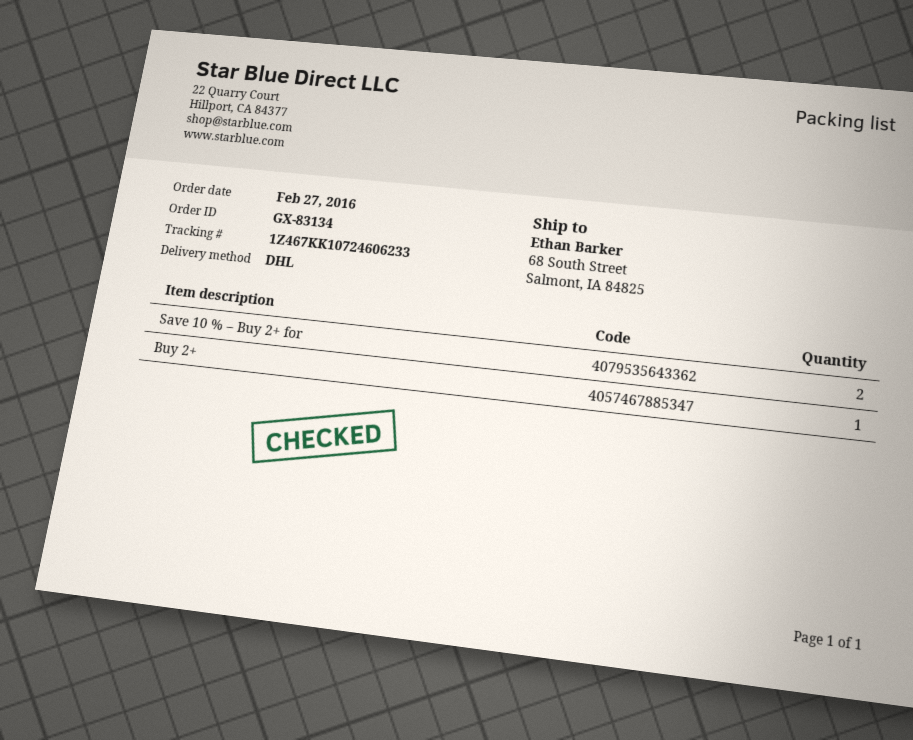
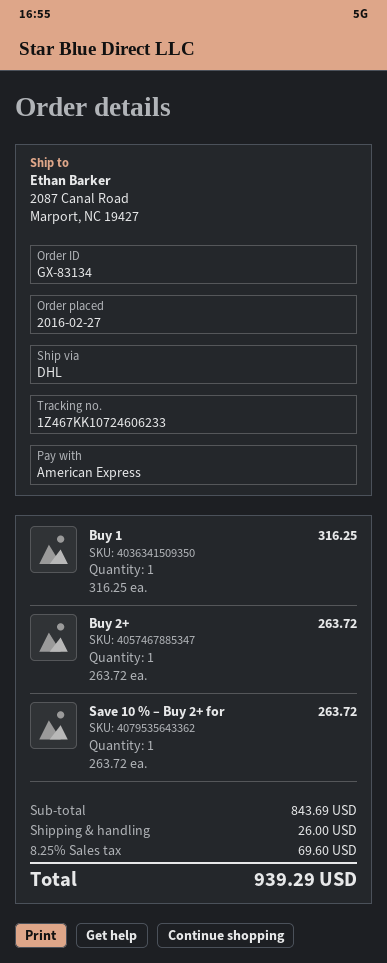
ship to: 68 South Street, Salmont, IA 84825 -> 2087 Canal Road, Marport, NC 19427
Save 10 % – Buy 2+ for: 2 -> 1
Buy 1: none -> 1

